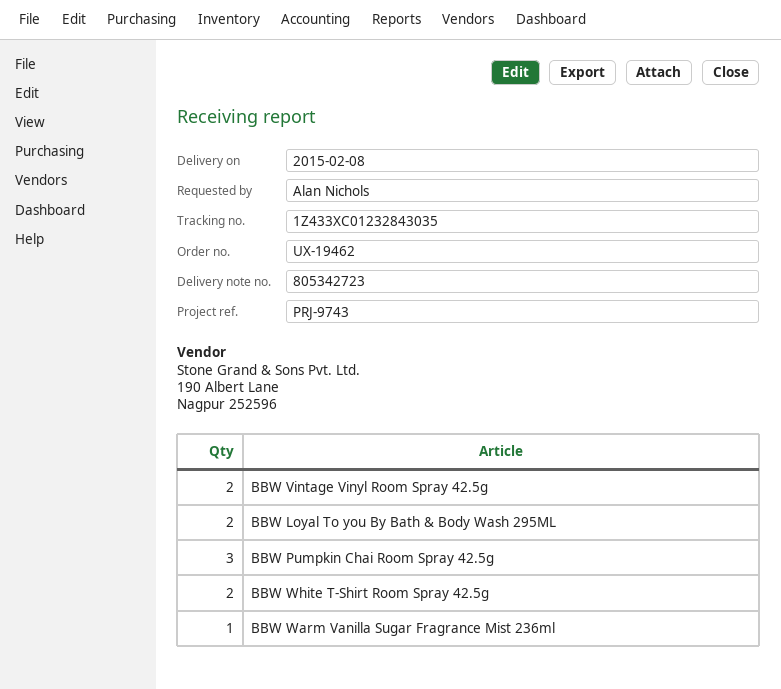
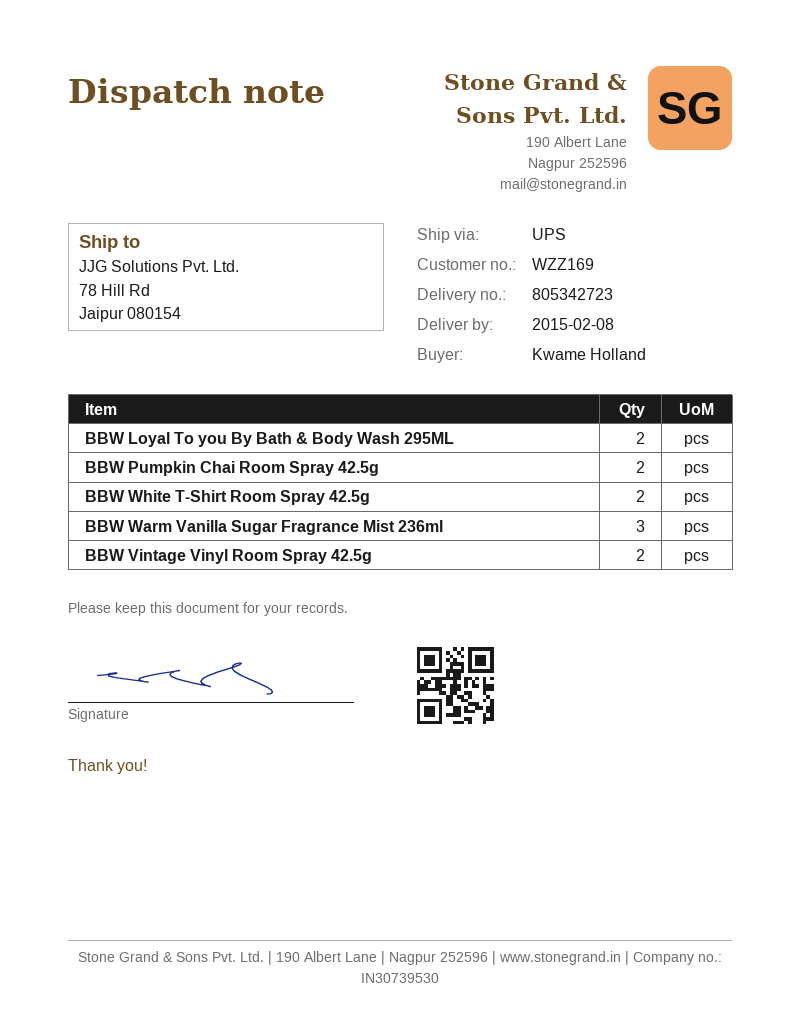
ordered by: Alan Nichols -> Kwame Holland
BBW Pumpkin Chai Room Spray 42.5g: 3 -> 2
BBW Warm Vanilla Sugar Fragrance Mist 236ml: 1 -> 3

